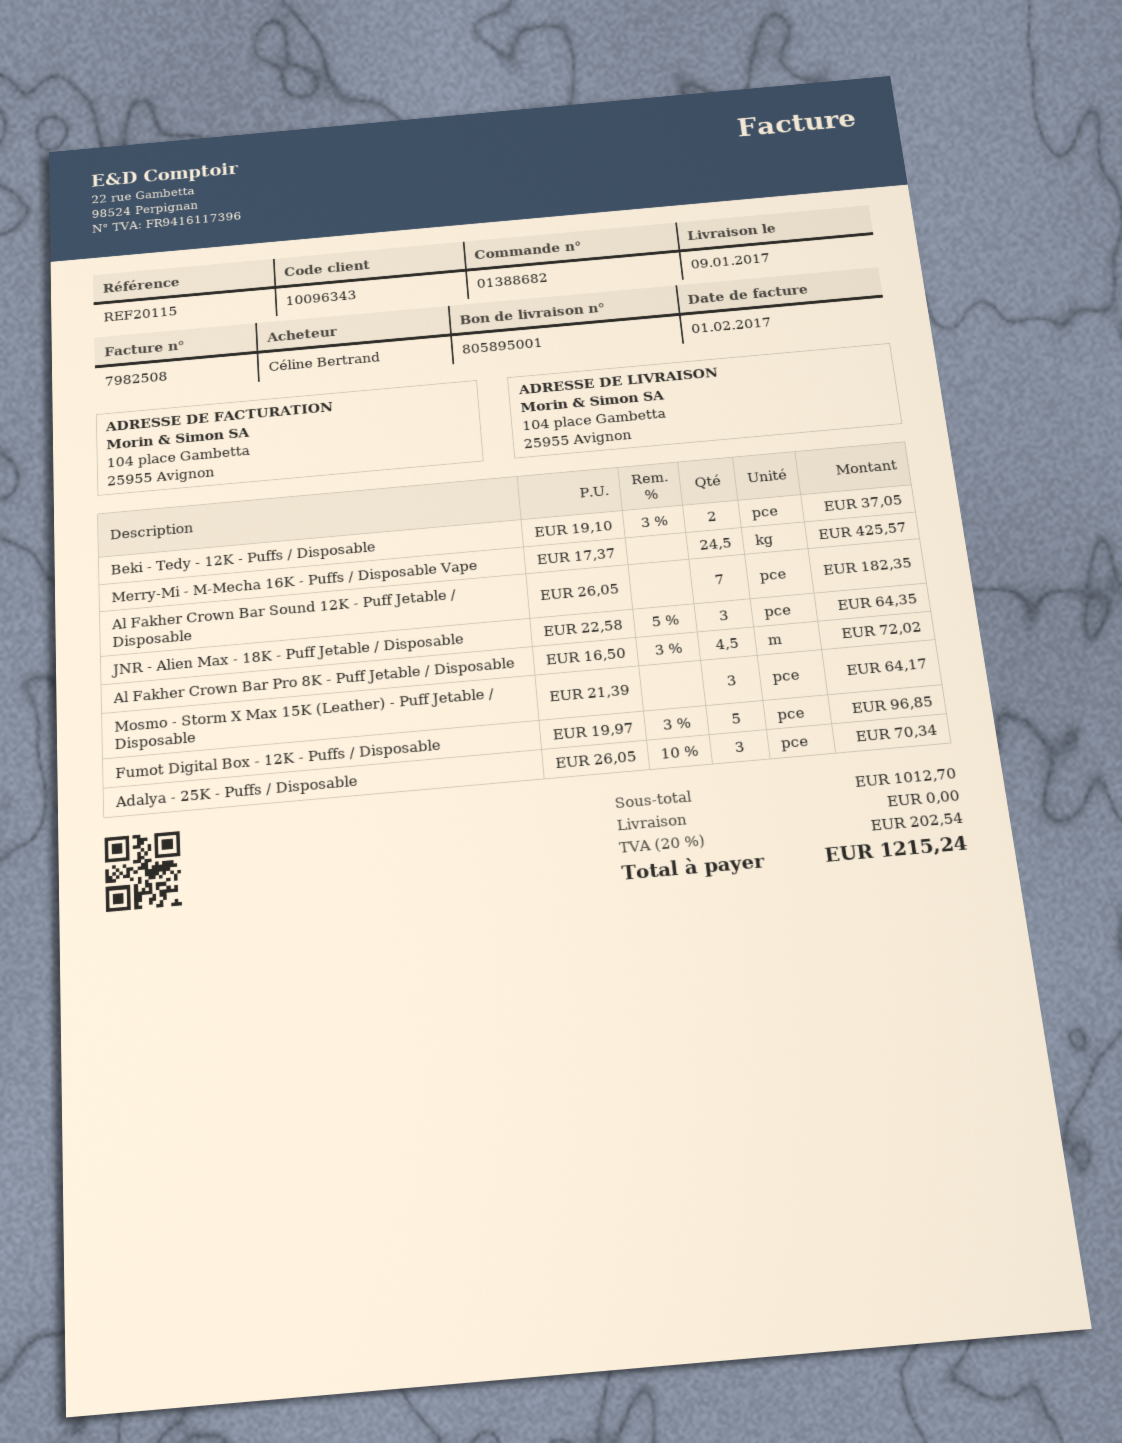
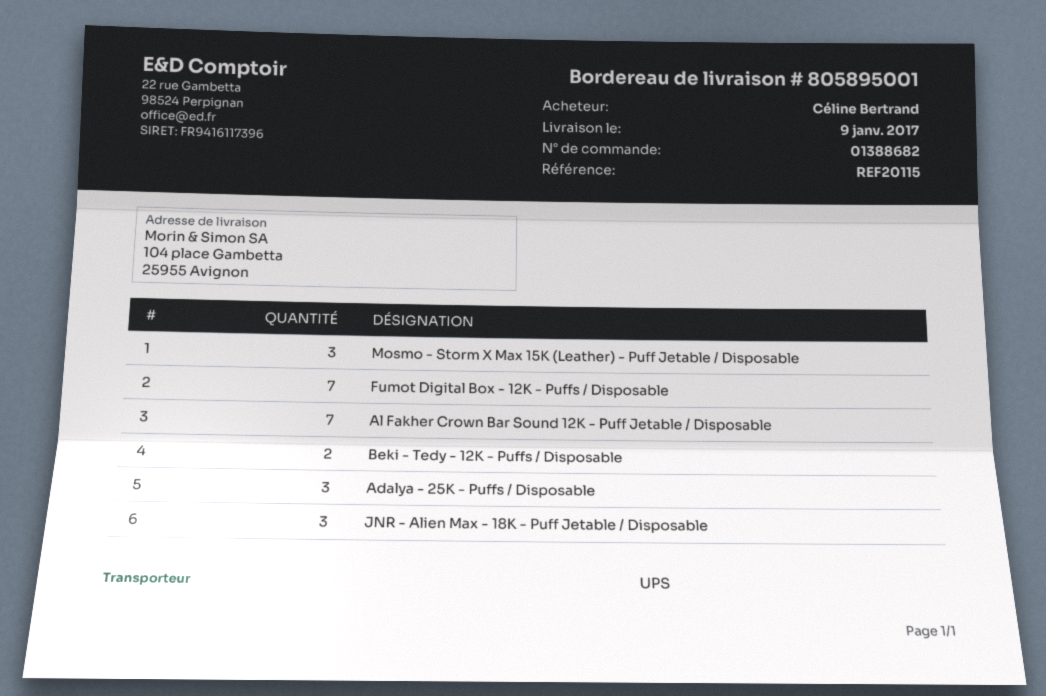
Merry-Mi - M-Mecha 16K - Puffs / Disposable Vape: 24.5 -> none
Al Fakher Crown Bar Pro 8K - Puff Jetable / Disposable: 4.5 -> none
Fumot Digital Box - 12K - Puffs / Disposable: 5 -> 7

